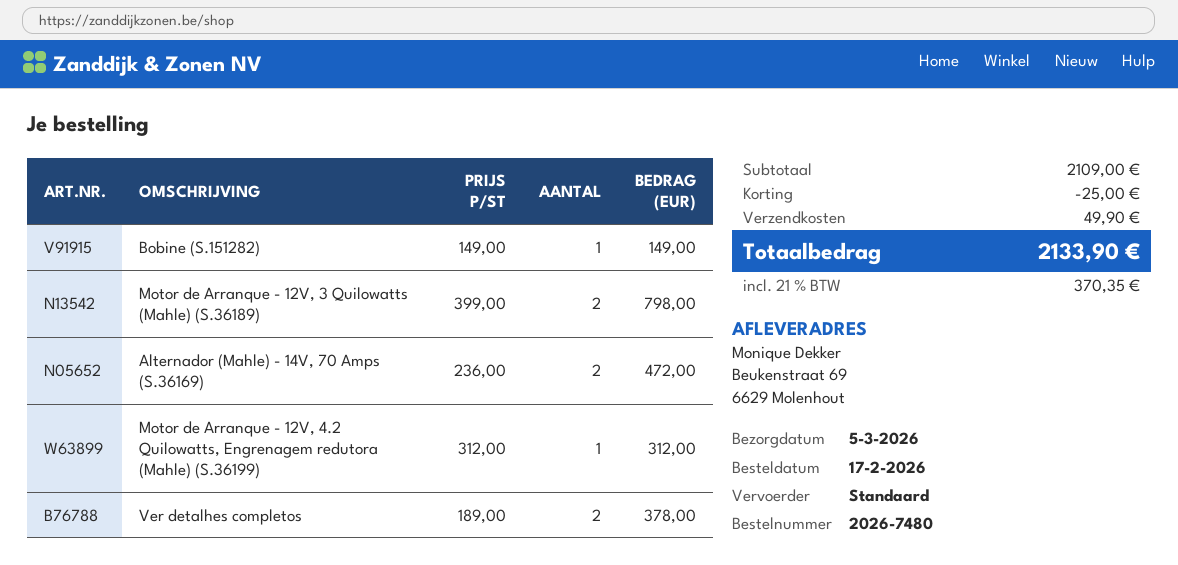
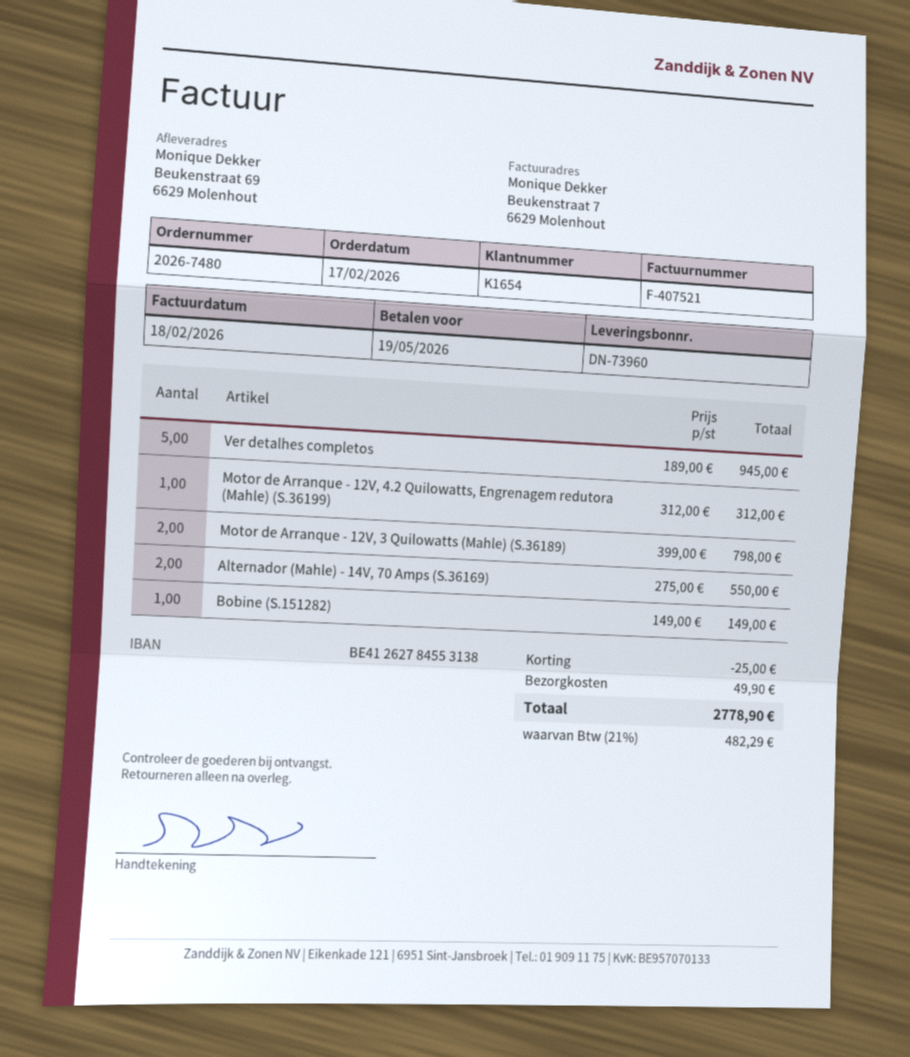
Alternador (Mahle) - 14V, 70 Amps (S.36169): 2 x 236.00 = 472.00 -> 2 x 275.00 = 550.00
Ver detalhes completos: 2 x 189.00 = 378.00 -> 5 x 189.00 = 945.00
tax: 21% = 370.35 -> 21% = 482.29
total: 2133.90 -> 2778.90

